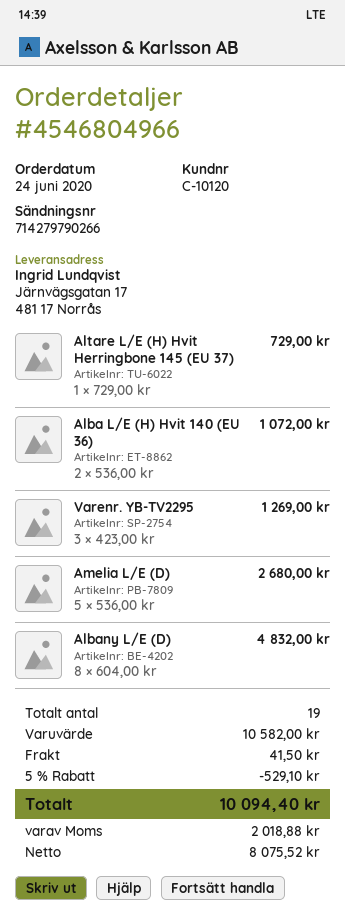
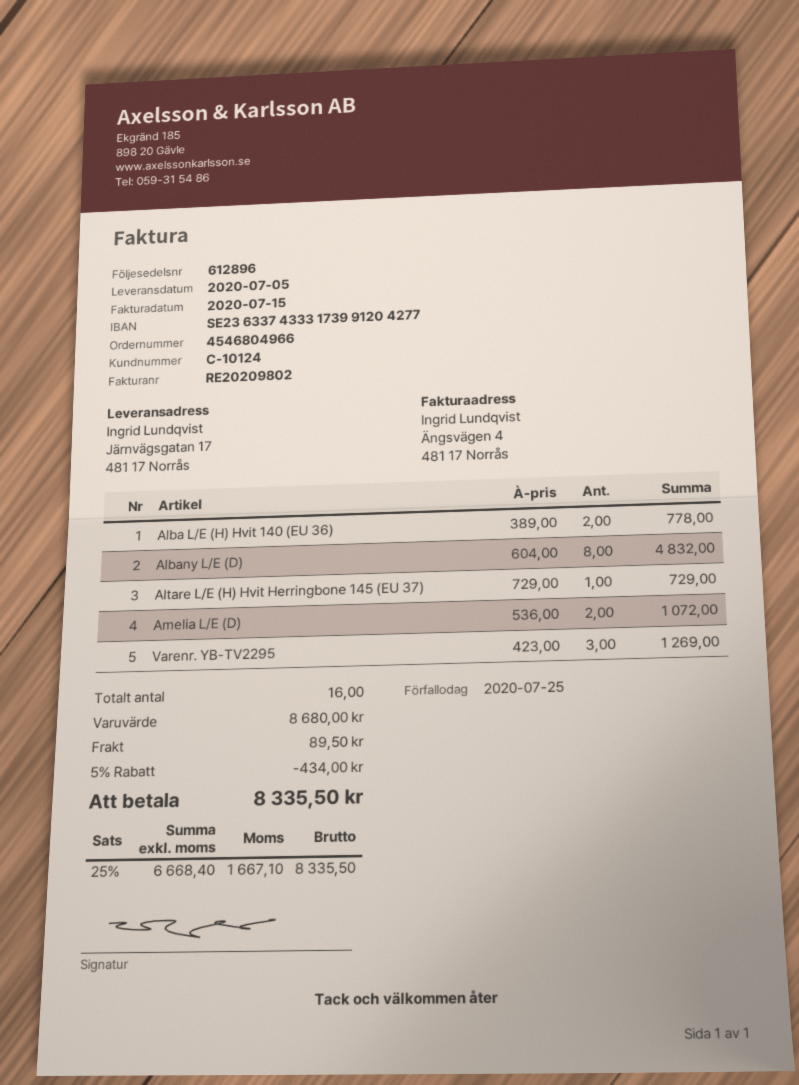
customer number: C-10120 -> C-10124
Alba L/E (H) Hvit 140 (EU 36): 2 x 536.00 = 1072.00 -> 2 x 389.00 = 778.00
Amelia L/E (D): 5 x 536.00 = 2680.00 -> 2 x 536.00 = 1072.00
total quantity: 19 -> 16
subtotal: 10582.00 -> 8680.00
discount: 5% = 529.10 -> 5% = 434.00
shipping: 41.50 -> 89.50
net: 8075.52 -> 6668.40
tax: 2018.88 -> 1667.10
total: 10094.40 -> 8335.50

